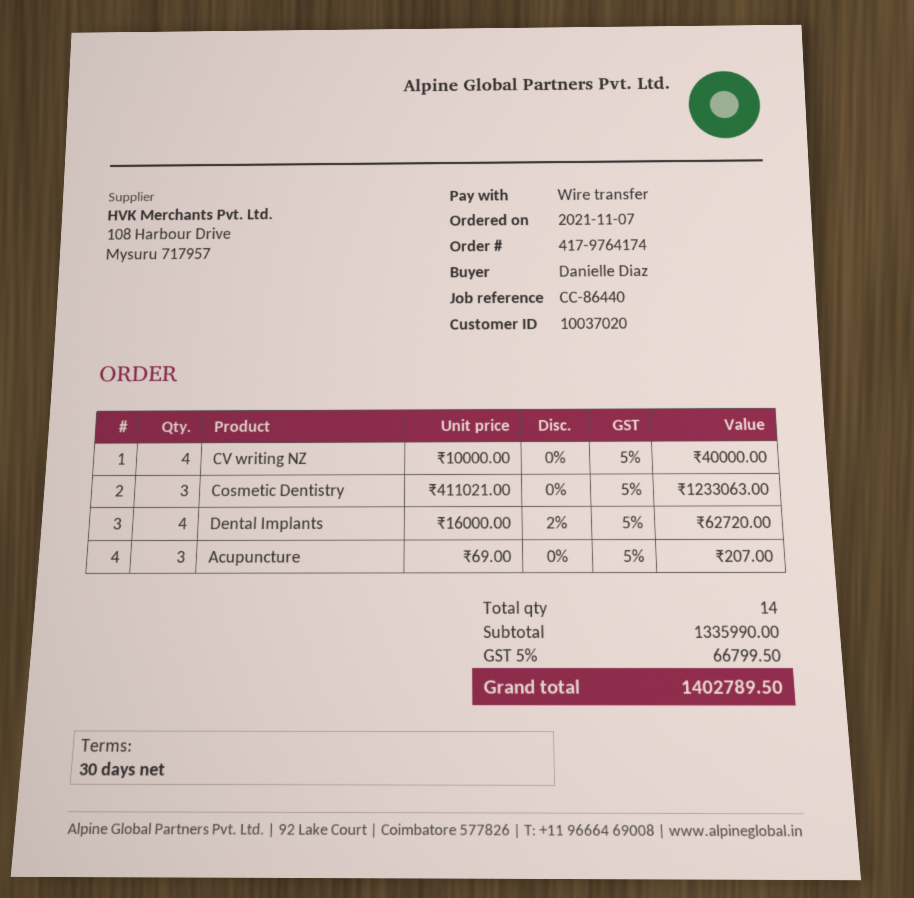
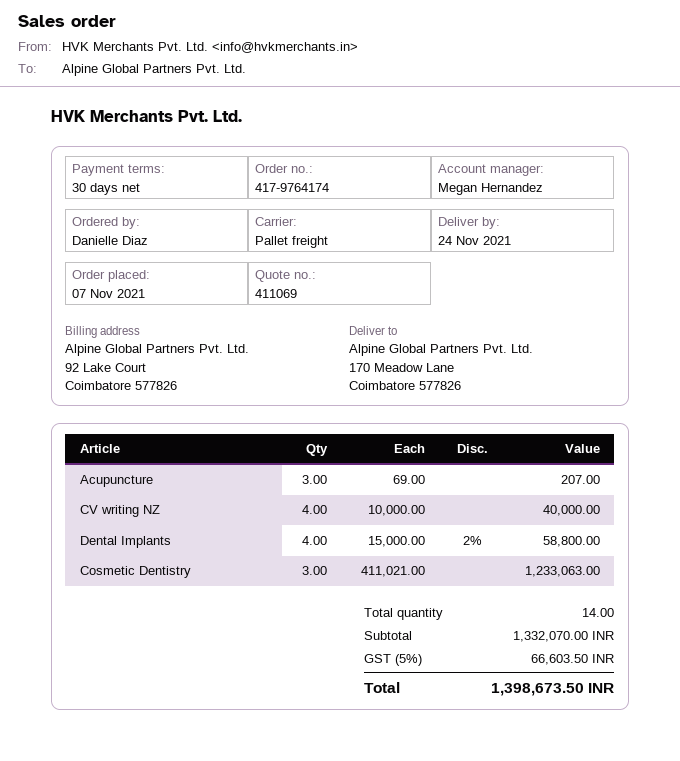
Dental Implants: 4 x 16000.00 - 2% = 62720.00 -> 4 x 15000.00 - 2% = 58800.00
subtotal: 1335990.00 -> 1332070.00
tax: 5% = 66799.50 -> 5% = 66603.50
total: 1402789.50 -> 1398673.50

